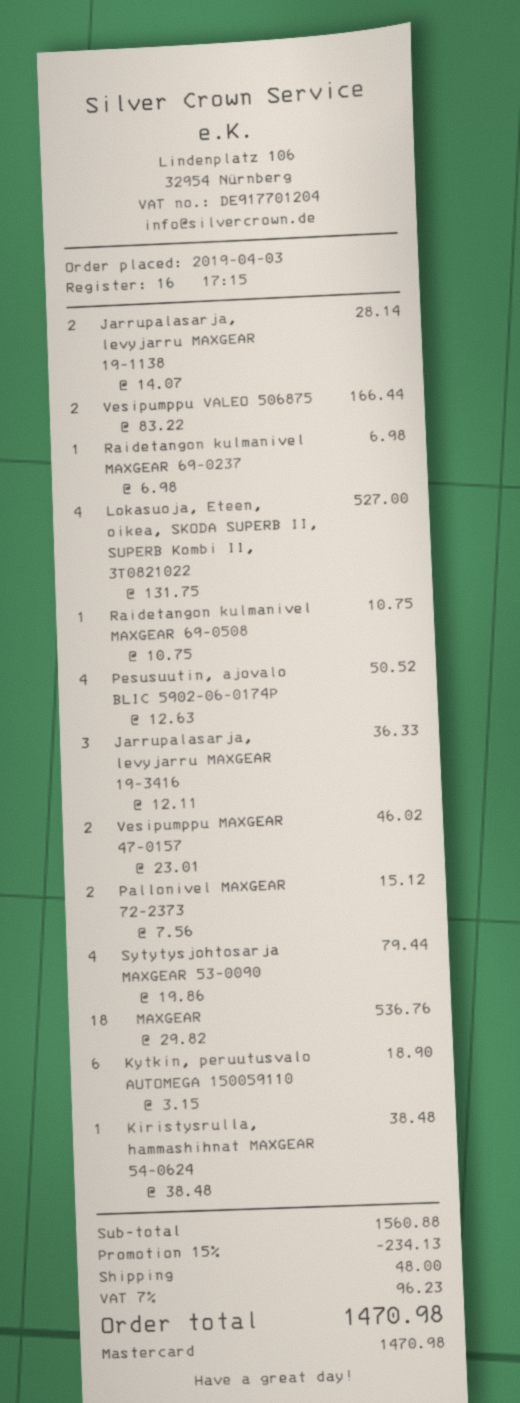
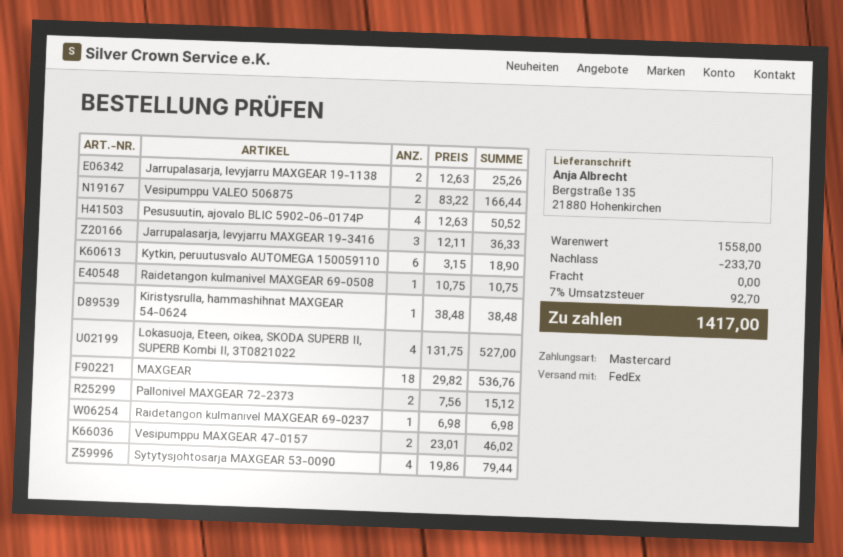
Jarrupalasarja, levyjarru MAXGEAR 19-1138: 2 x 14.07 = 28.14 -> 2 x 12.63 = 25.26
subtotal: 1560.88 -> 1558.00
discount: 234.13 -> 233.70
shipping: 48.00 -> 0.00
tax: 7% = 96.23 -> 7% = 92.70
total: 1470.98 -> 1417.00

